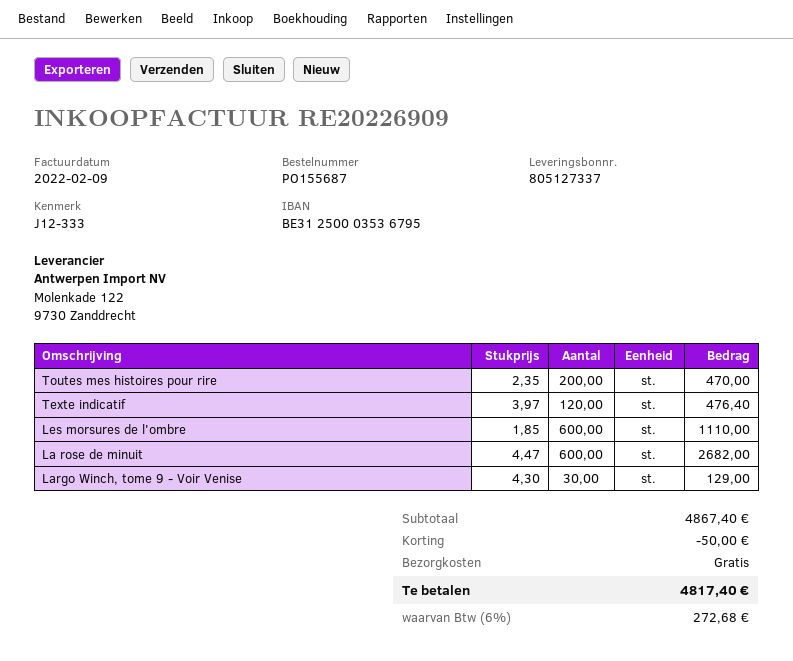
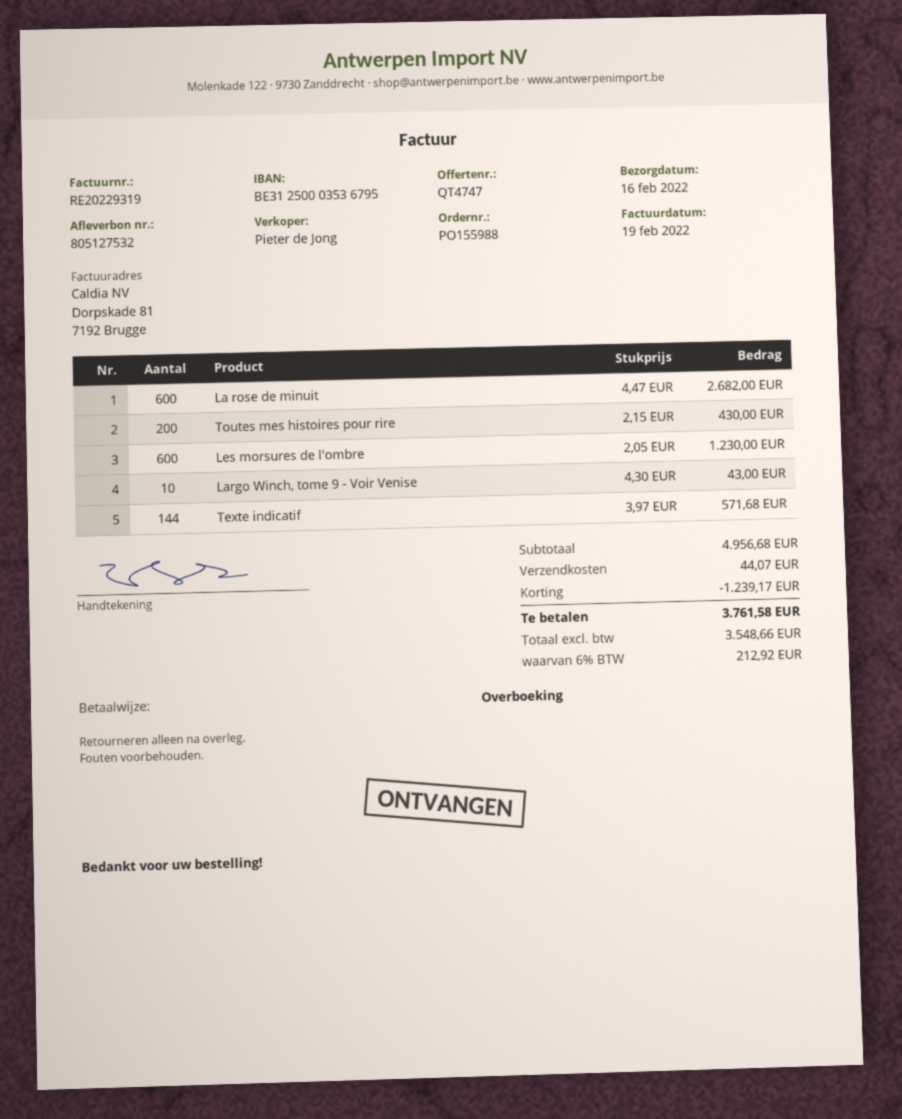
order number: PO155687 -> PO155988
delivery note number: 805127337 -> 805127532
invoice number: RE20226909 -> RE20229319
invoice date: 2022-02-09 -> 2022-02-19
Toutes mes histoires pour rire: 200 x 2.35 = 470.00 -> 200 x 2.15 = 430.00
Texte indicatif: 120 x 3.97 = 476.40 -> 144 x 3.97 = 571.68
Les morsures de l'ombre: 600 x 1.85 = 1110.00 -> 600 x 2.05 = 1230.00
Largo Winch, tome 9 - Voir Venise: 30 x 4.30 = 129.00 -> 10 x 4.30 = 43.00
subtotal: 4867.40 -> 4956.68
discount: 50.00 -> 1239.17
shipping: 0.00 -> 44.07
tax: 6% = 272.68 -> 6% = 212.92
total: 4817.40 -> 3761.58

